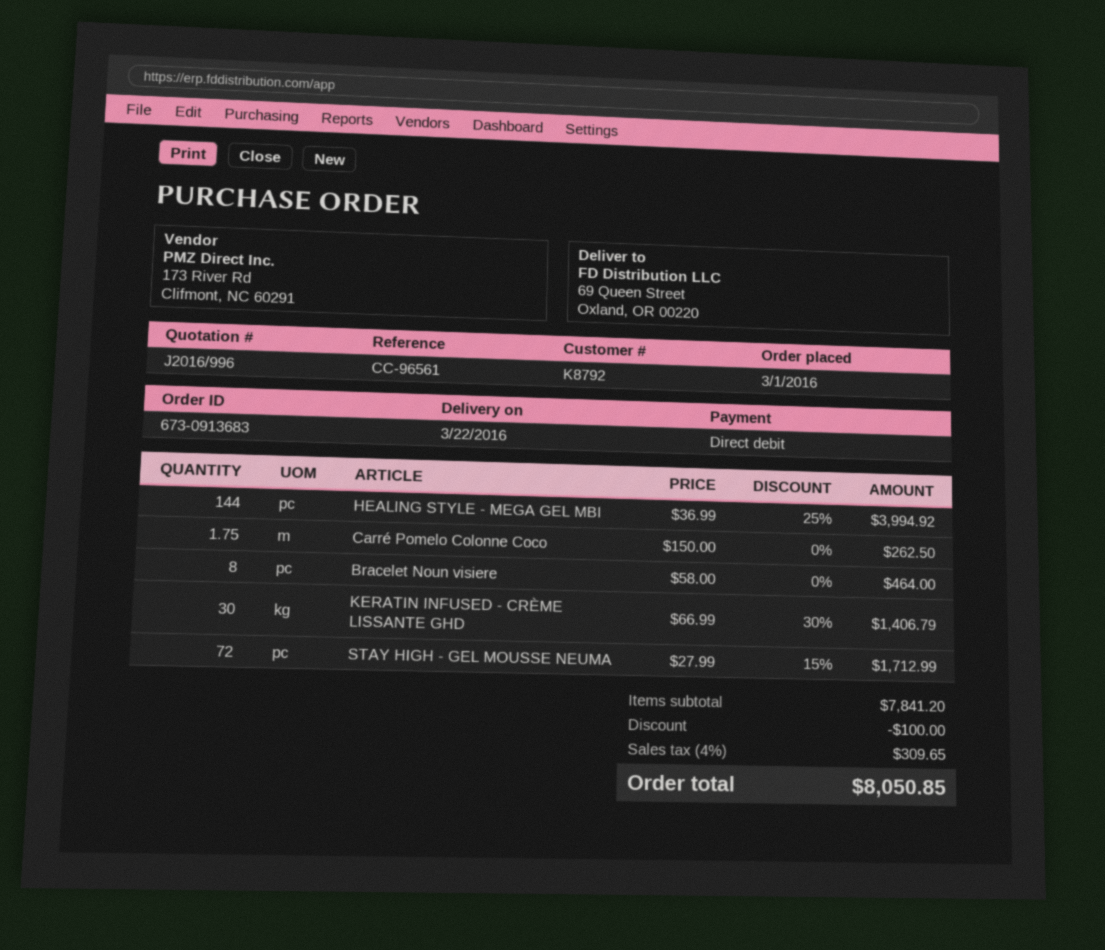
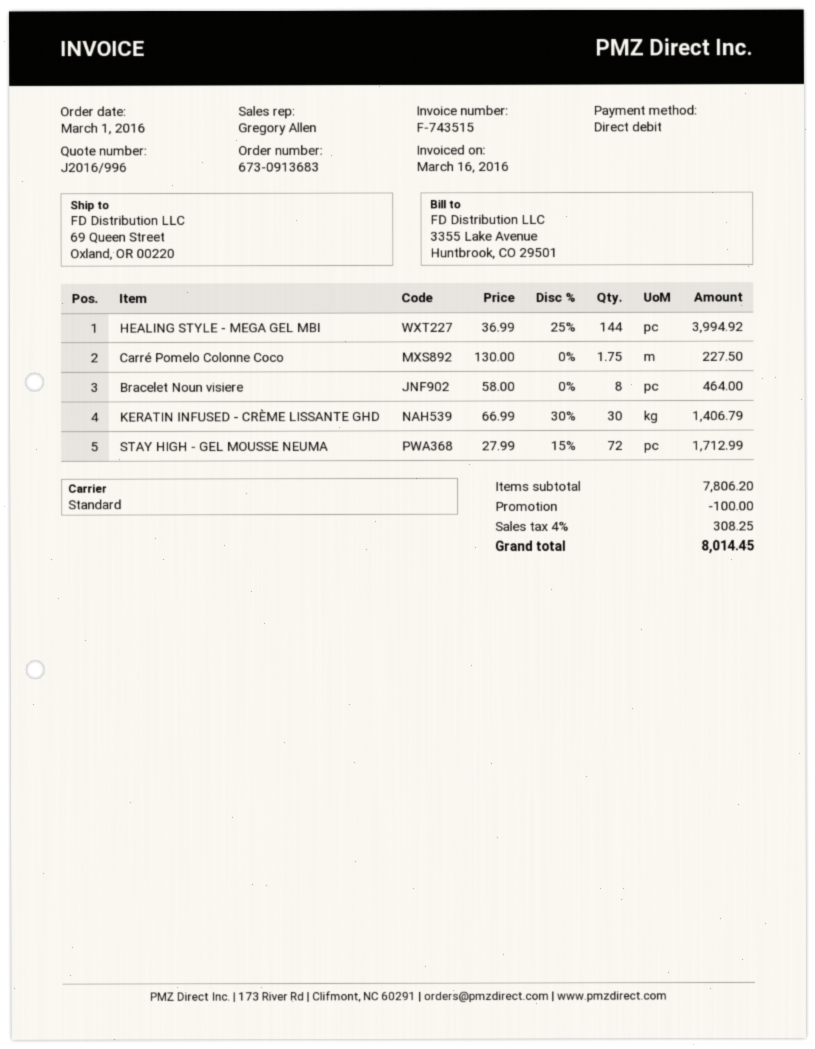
Carré Pomelo Colonne Coco: 1.75 x 150.00 = 262.50 -> 1.75 x 130.00 = 227.50
subtotal: 7841.20 -> 7806.20
tax: 4% = 309.65 -> 4% = 308.25
total: 8050.85 -> 8014.45

